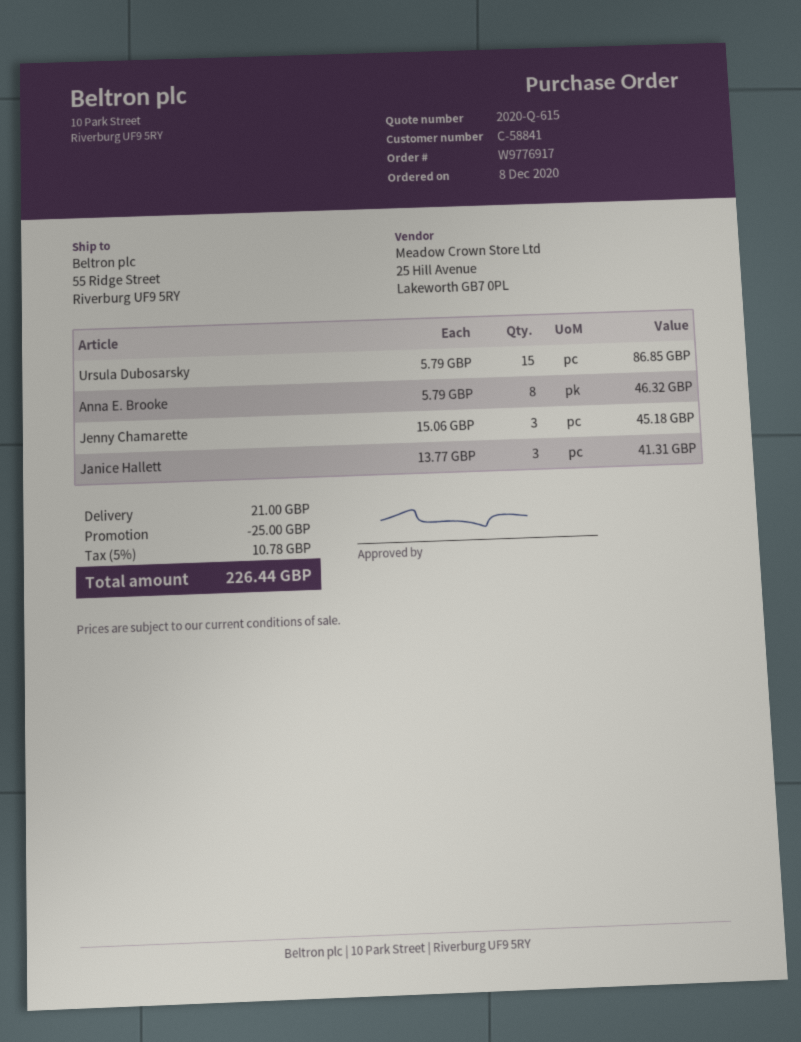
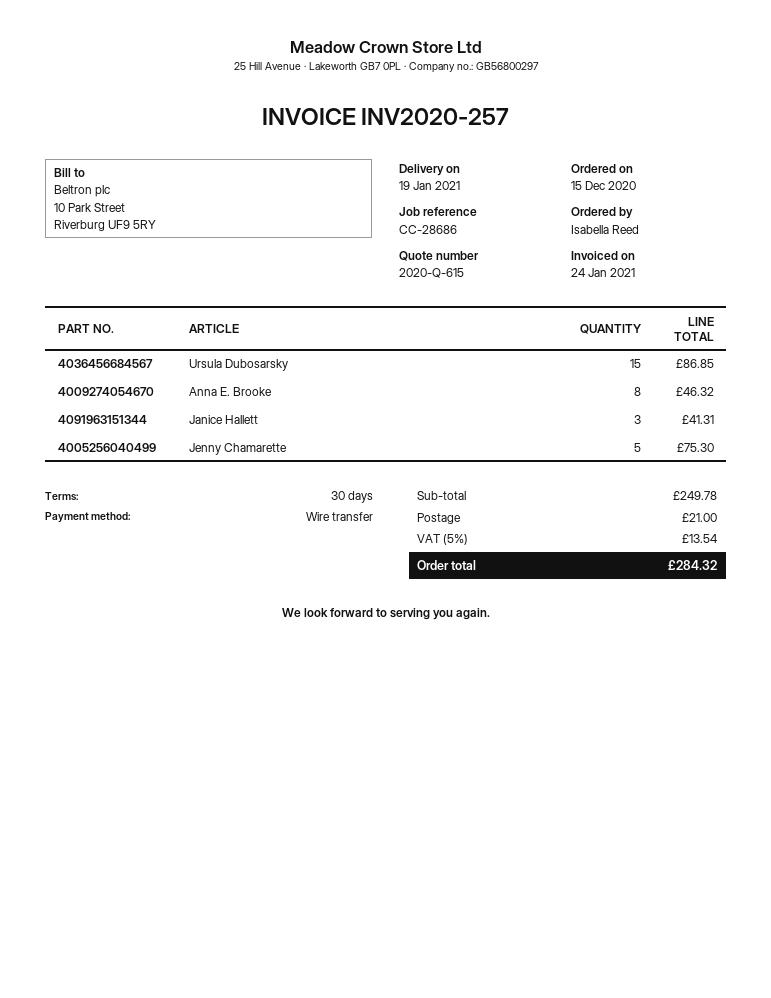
order date: 2020-12-08 -> 2020-12-15
Jenny Chamarette: 3 for 45.18 -> 5 for 75.30
discount: 25.00 -> none
tax: 5% = 10.78 -> 5% = 13.54
total: 226.44 -> 284.32

